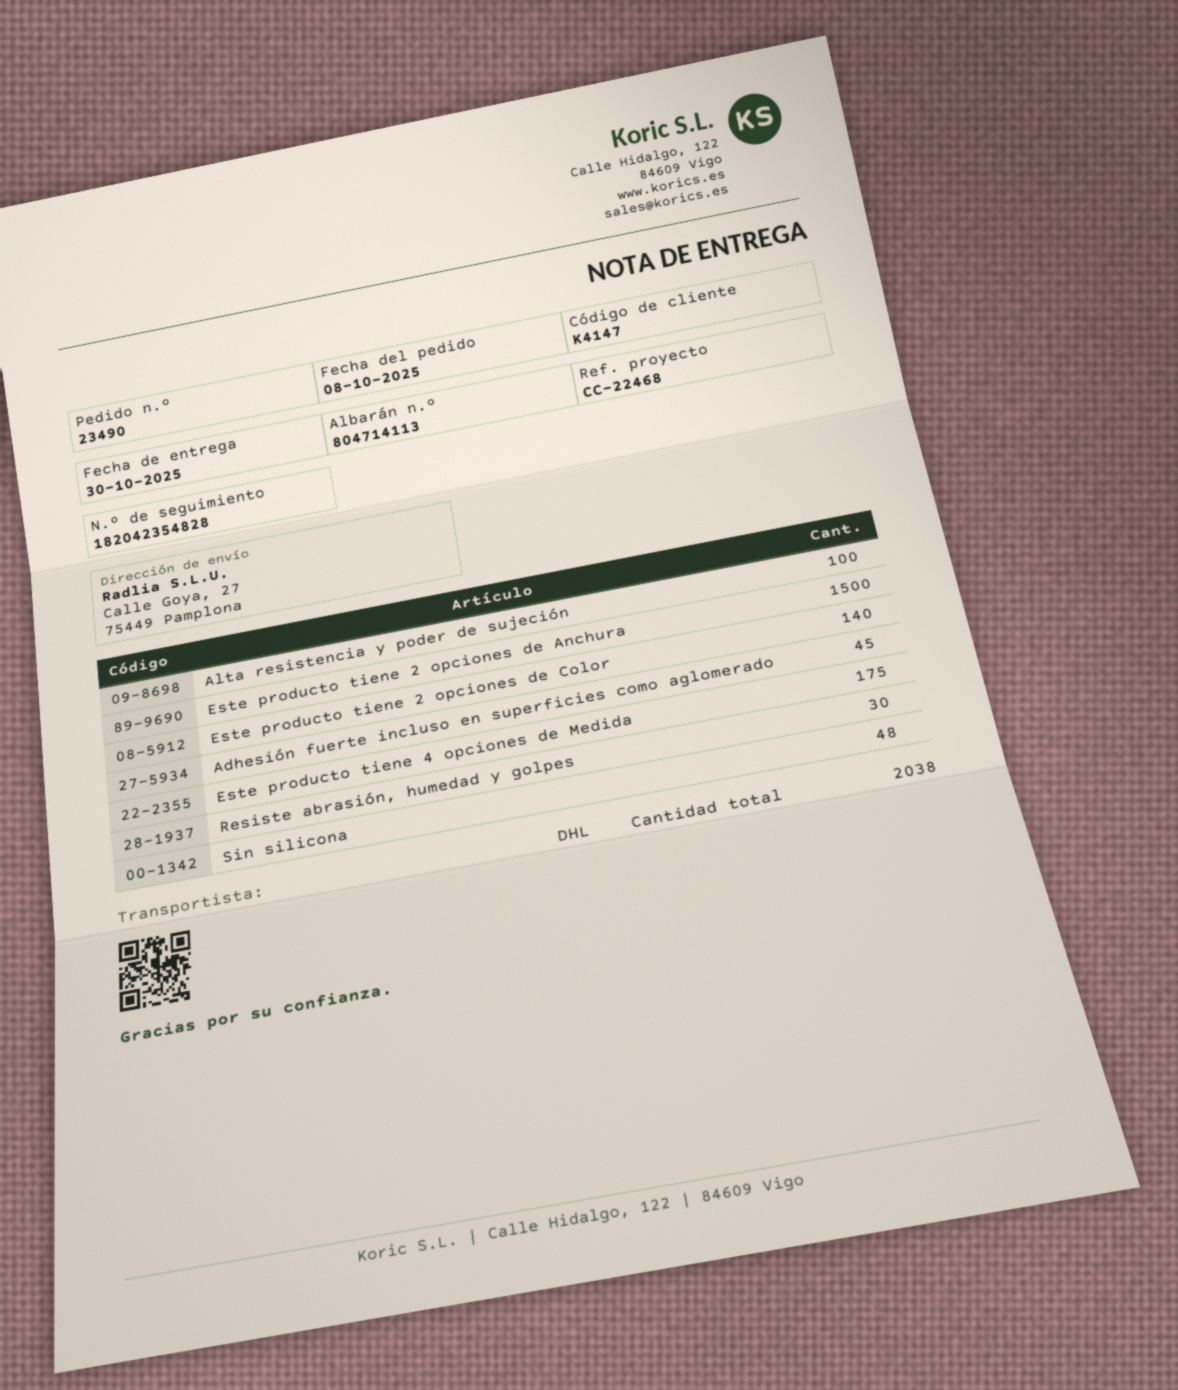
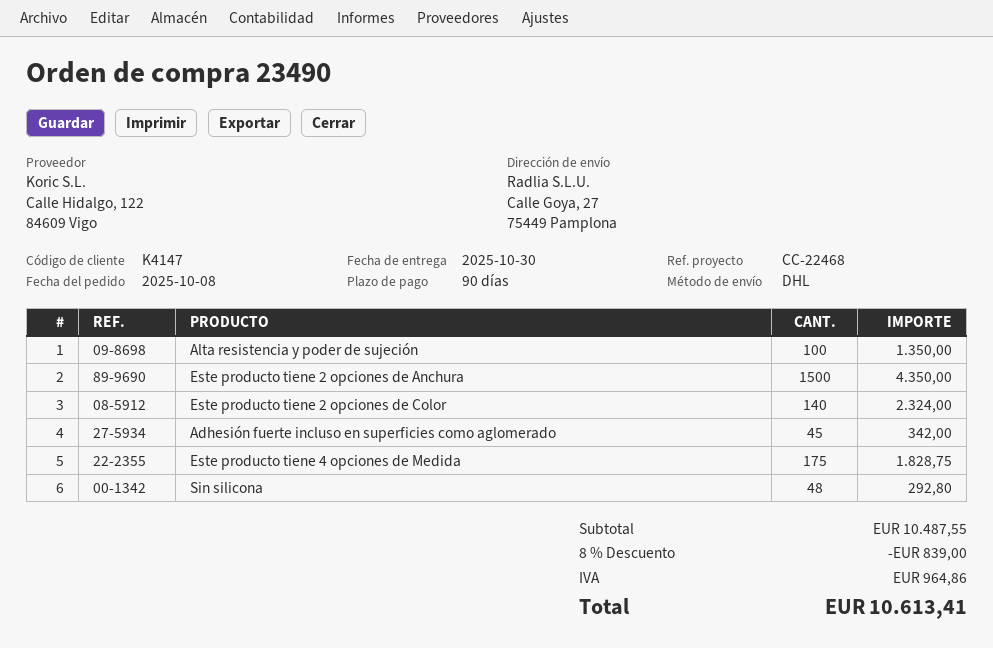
Resiste abrasión, humedad y golpes: 30 -> none

